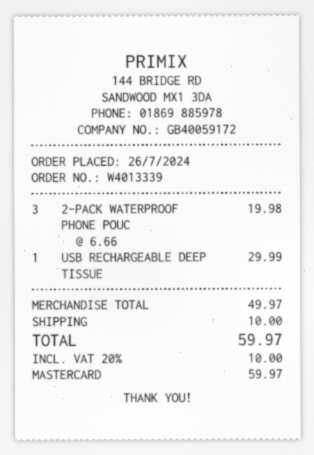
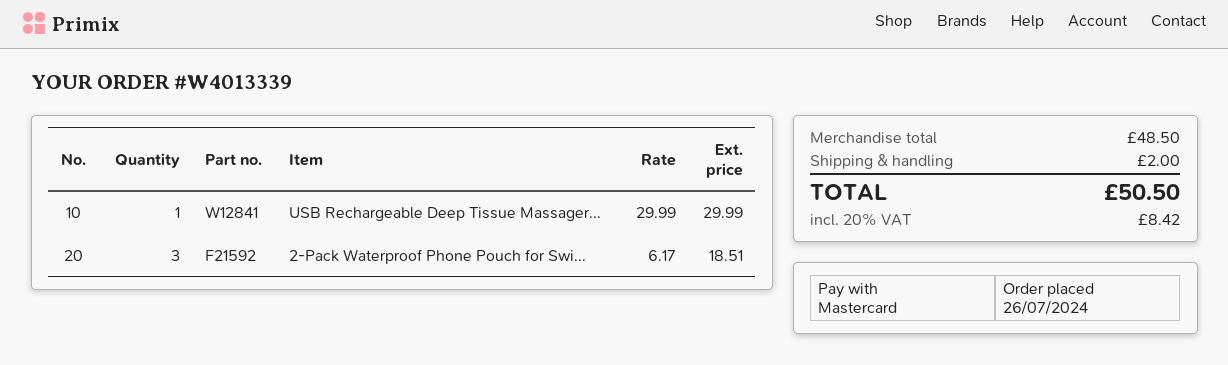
2-PACK WATERPROOF PHONE POUC: 3 x 6.66 = 19.98 -> 3 x 6.17 = 18.51
subtotal: 49.97 -> 48.50
shipping: 10.00 -> 2.00
tax: 20% = 10.00 -> 20% = 8.42
total: 59.97 -> 50.50

